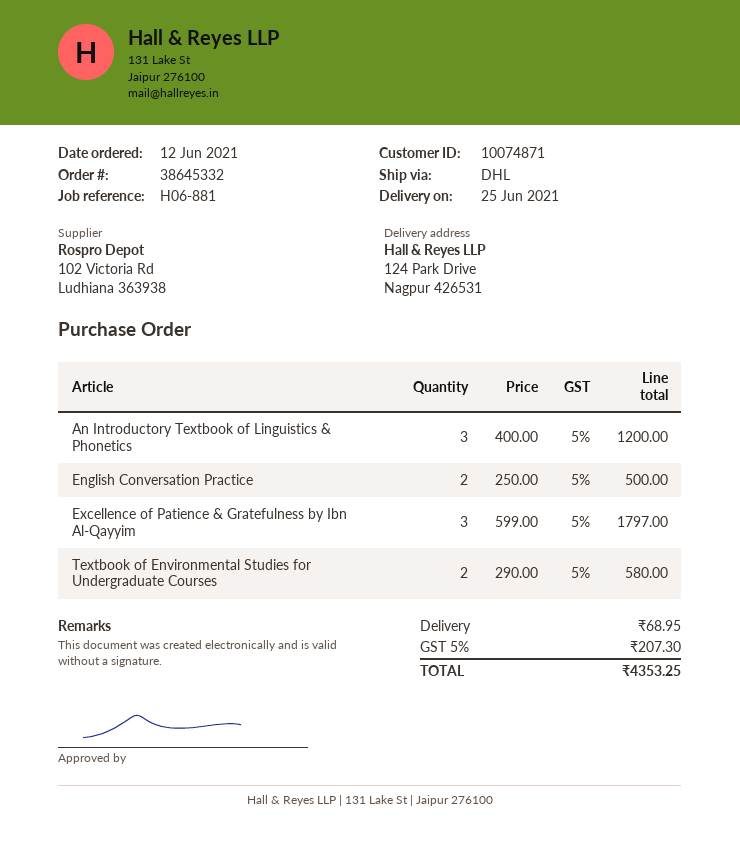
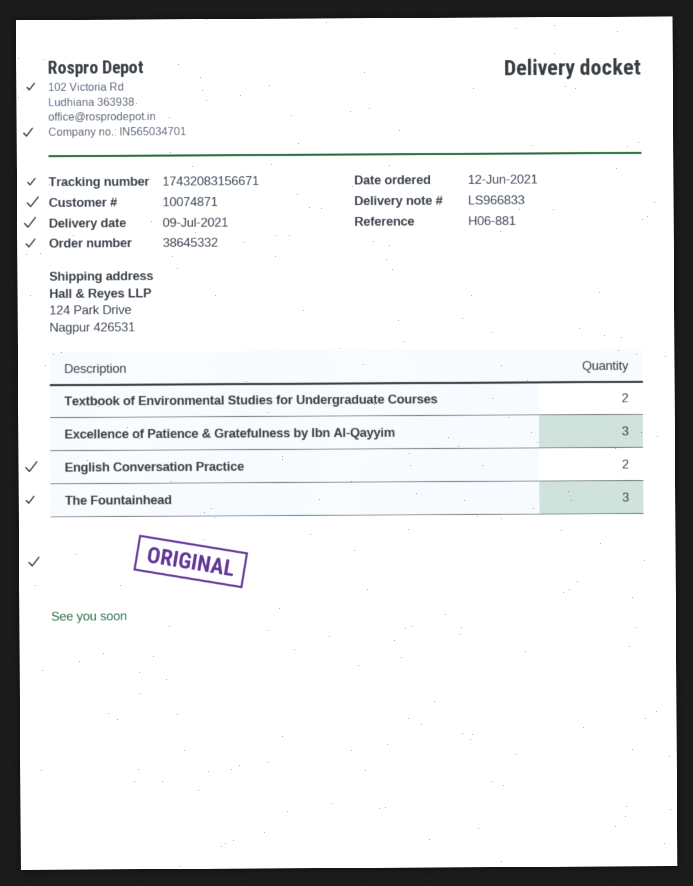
delivery date: 2021-06-25 -> 2021-07-09
An Introductory Textbook of Linguistics & Phonetics: 3 -> none
The Fountainhead: none -> 3

